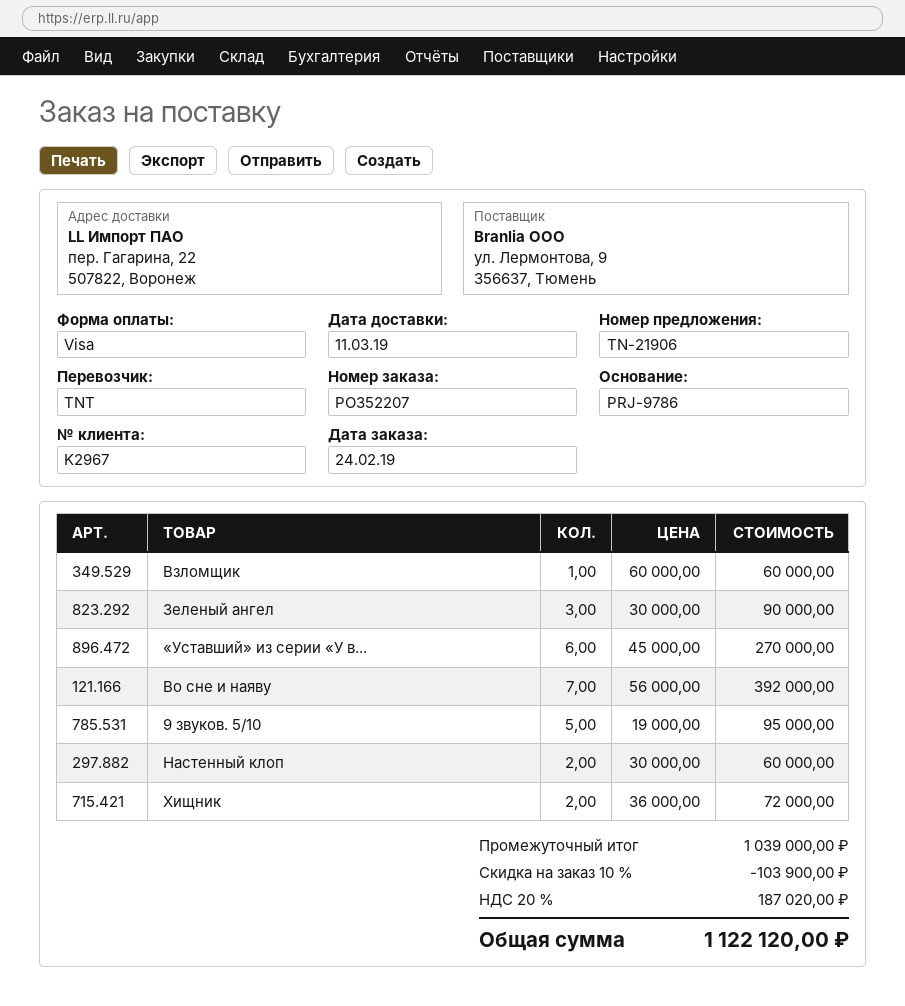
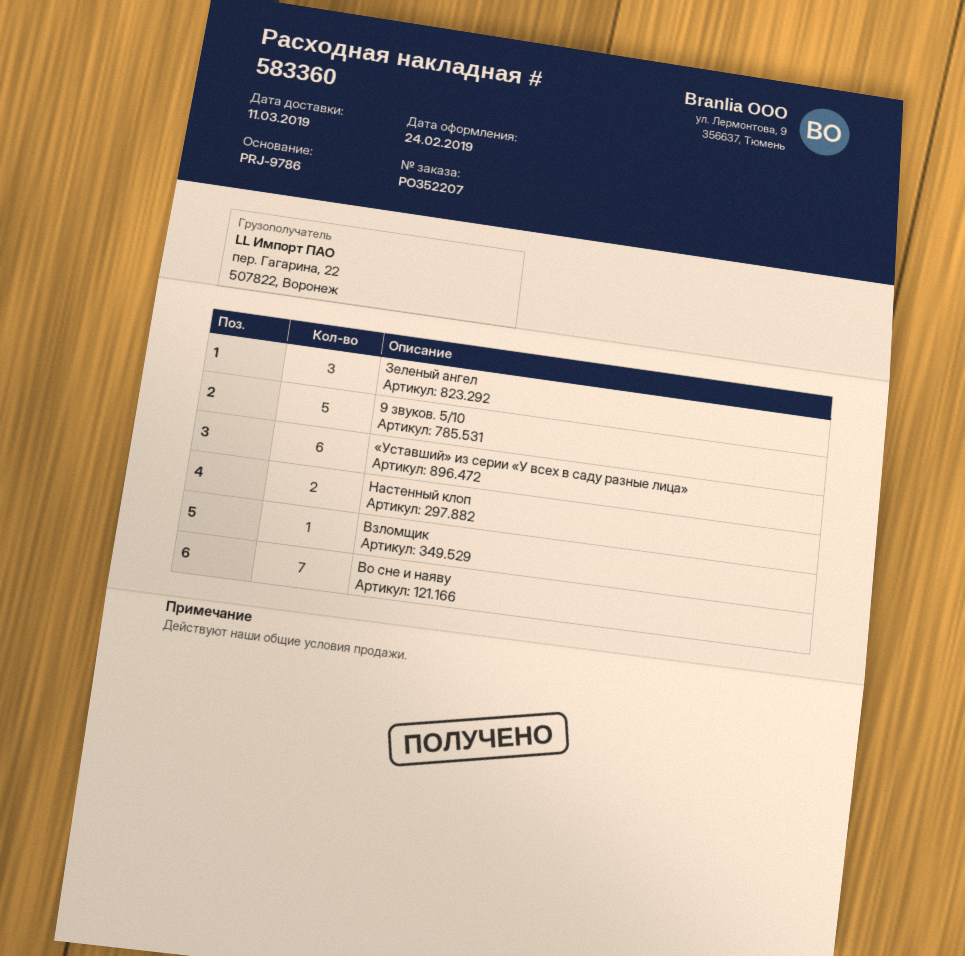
Хищник: 2 -> none

